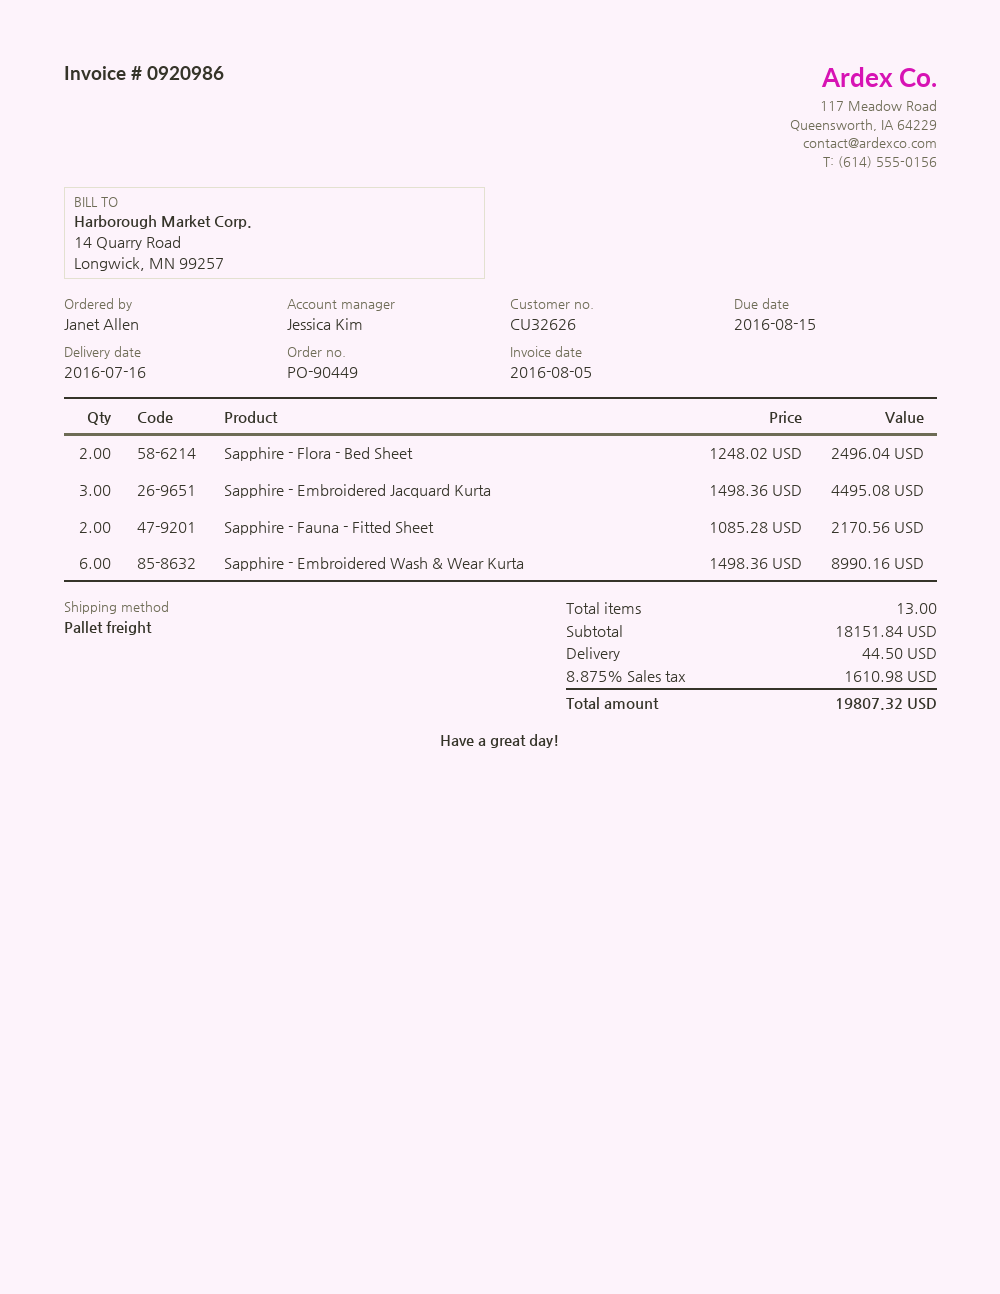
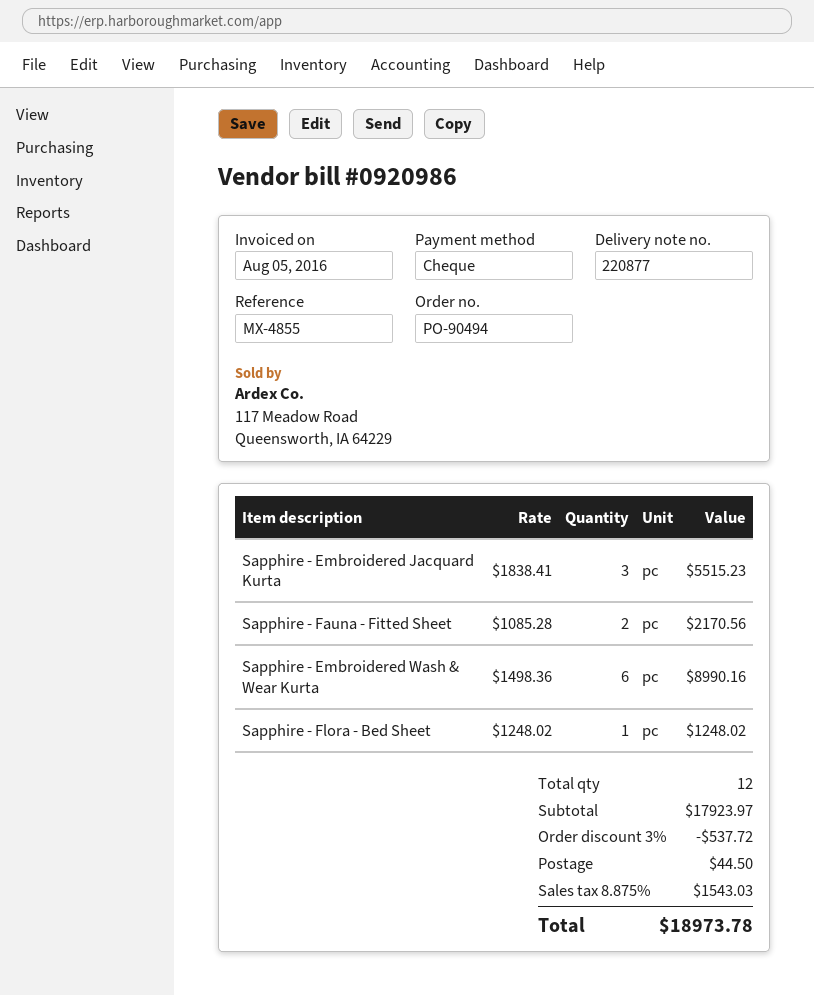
order number: PO-90449 -> PO-90494
Sapphire - Flora - Bed Sheet: 2 x 1248.02 = 2496.04 -> 1 x 1248.02 = 1248.02
Sapphire - Embroidered Jacquard Kurta: 3 x 1498.36 = 4495.08 -> 3 x 1838.41 = 5515.23
total quantity: 13 -> 12
subtotal: 18151.84 -> 17923.97
discount: none -> 3% = 537.72
tax: 8.875% = 1610.98 -> 8.875% = 1543.03
total: 19807.32 -> 18973.78

